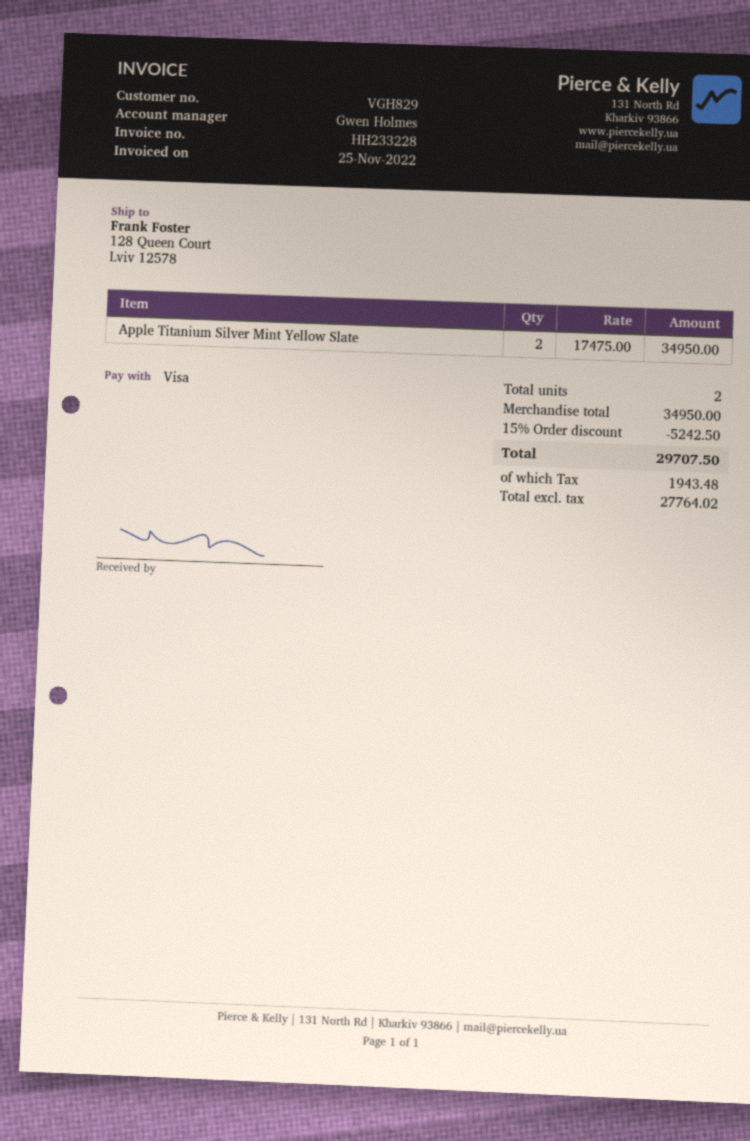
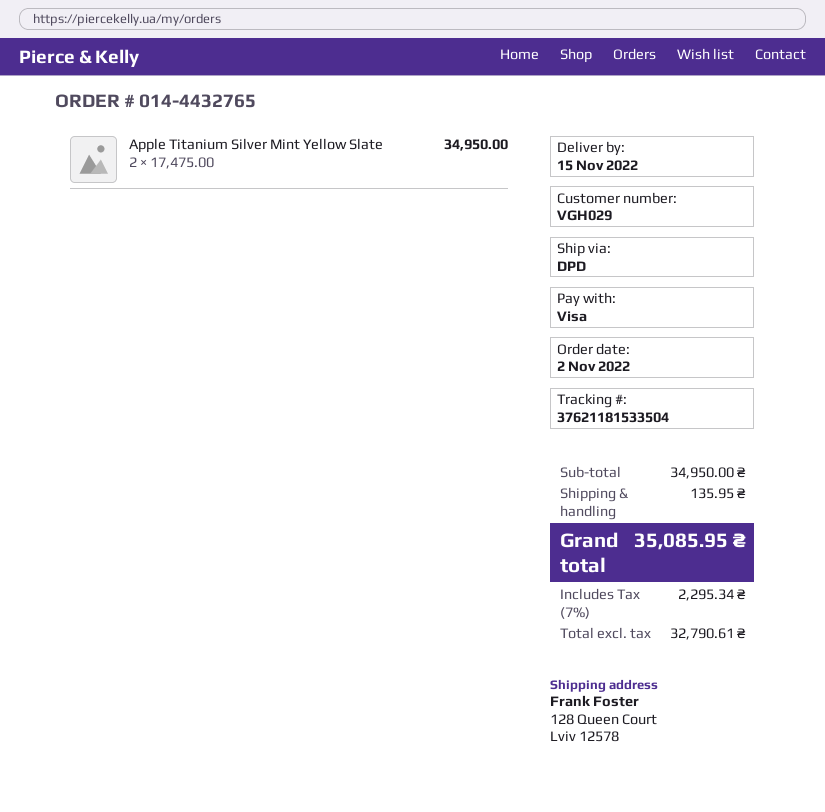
customer number: VGH829 -> VGH029
discount: 15% = 5242.50 -> none
shipping: none -> 135.95
net: 27764.02 -> 32790.61
tax: 1943.48 -> 2295.34
total: 29707.50 -> 35085.95

